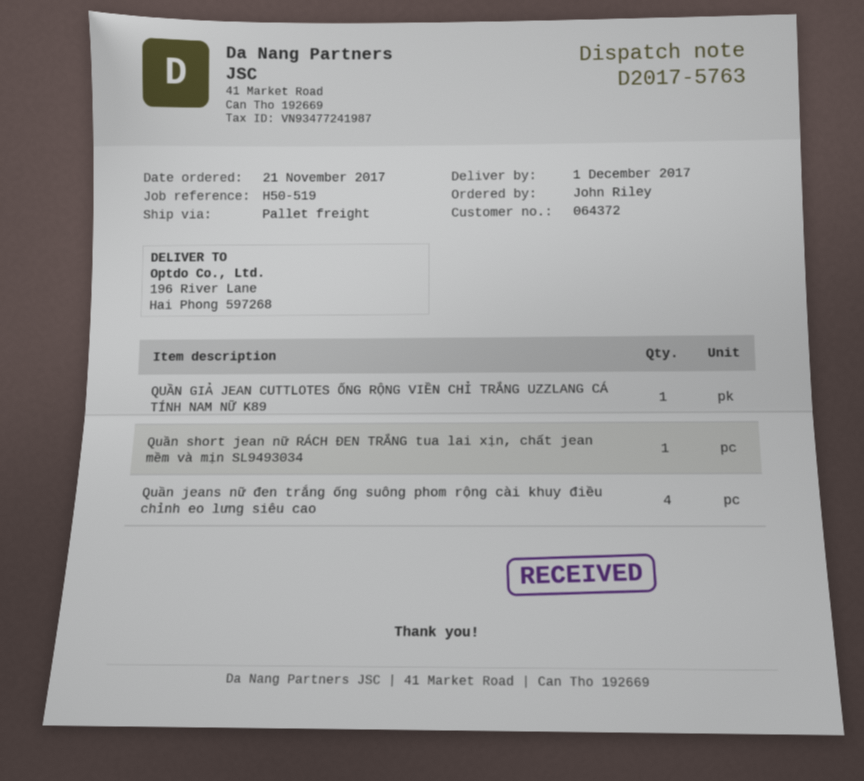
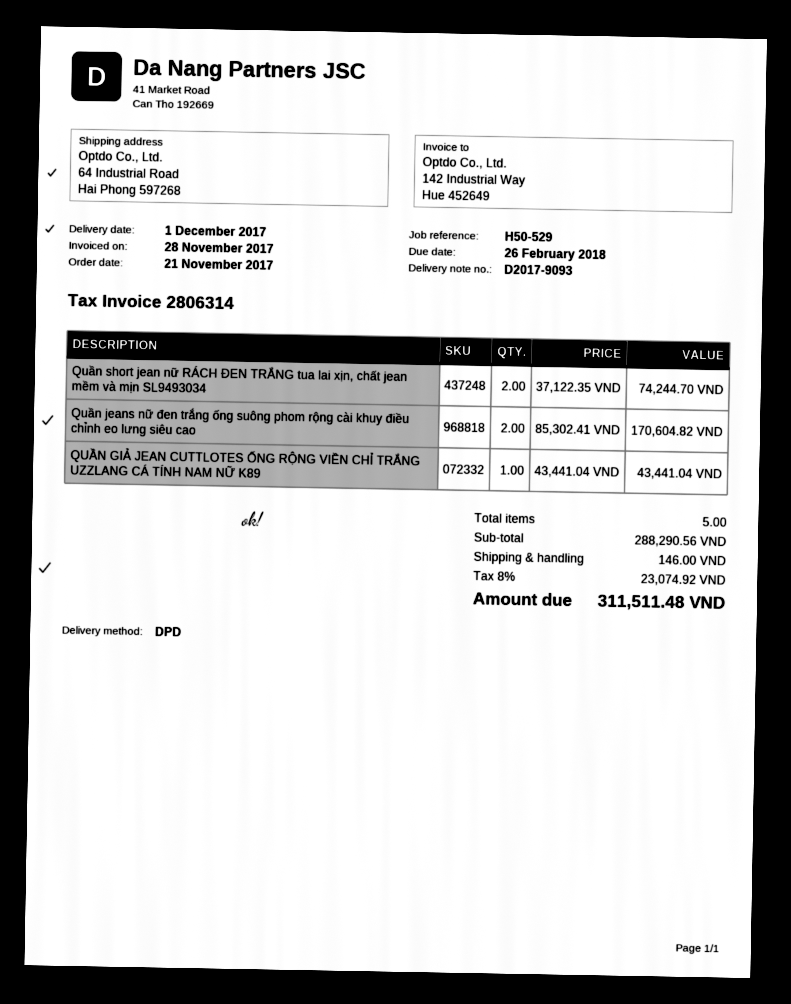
delivery note number: D2017-5763 -> D2017-9093
reference: H50-519 -> H50-529
shipping method: pallet freight -> DPD
ship to: 196 River Lane, Hai Phong 597268 -> 64 Industrial Road, Hai Phong 597268
Quần short jean nữ RÁCH ĐEN TRẮNG tua lai xịn, chất jean mềm và mịn SL9493034: 1 -> 2
Quần jeans nữ đen trắng ống suông phom rộng cài khuy điều chỉnh eo lưng siêu cao: 4 -> 2

